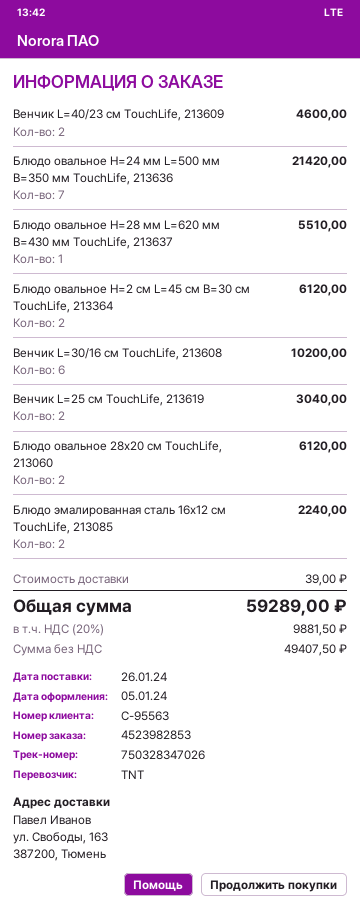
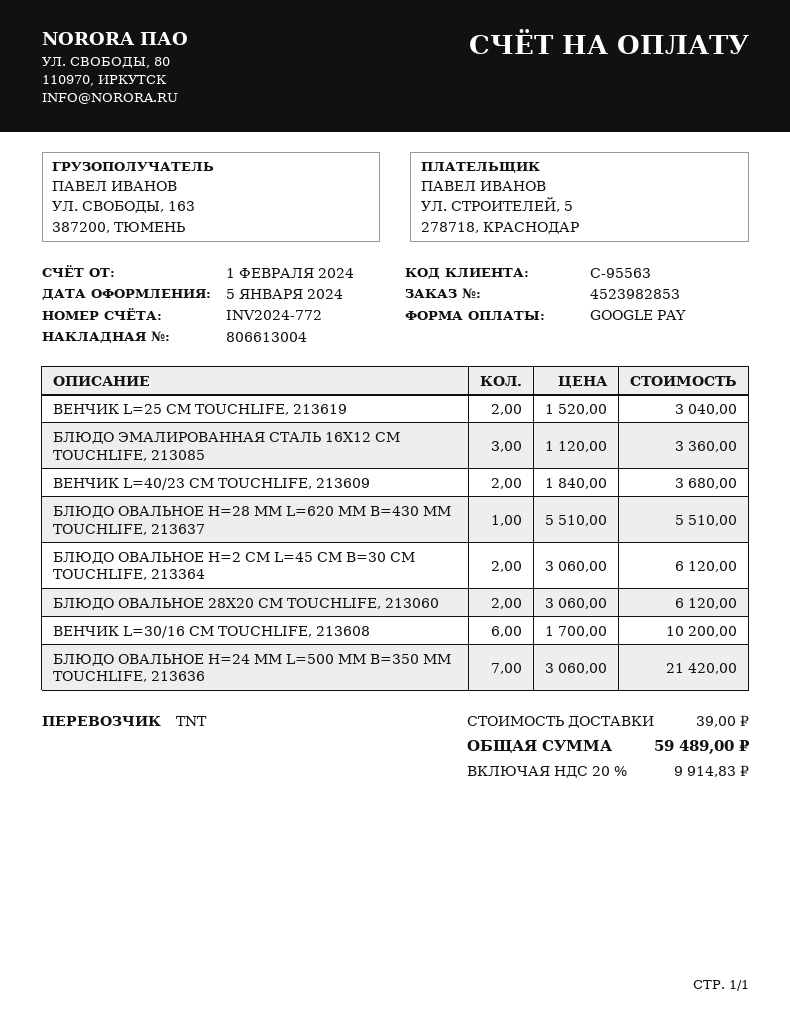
Венчик L=40/23 см TouchLife, 213609: 2 for 4600.00 -> 2 for 3680.00
Блюдо эмалированная сталь 16х12 см TouchLife, 213085: 2 for 2240.00 -> 3 for 3360.00
tax: 20% = 9881.50 -> 20% = 9914.83
total: 59289.00 -> 59489.00

